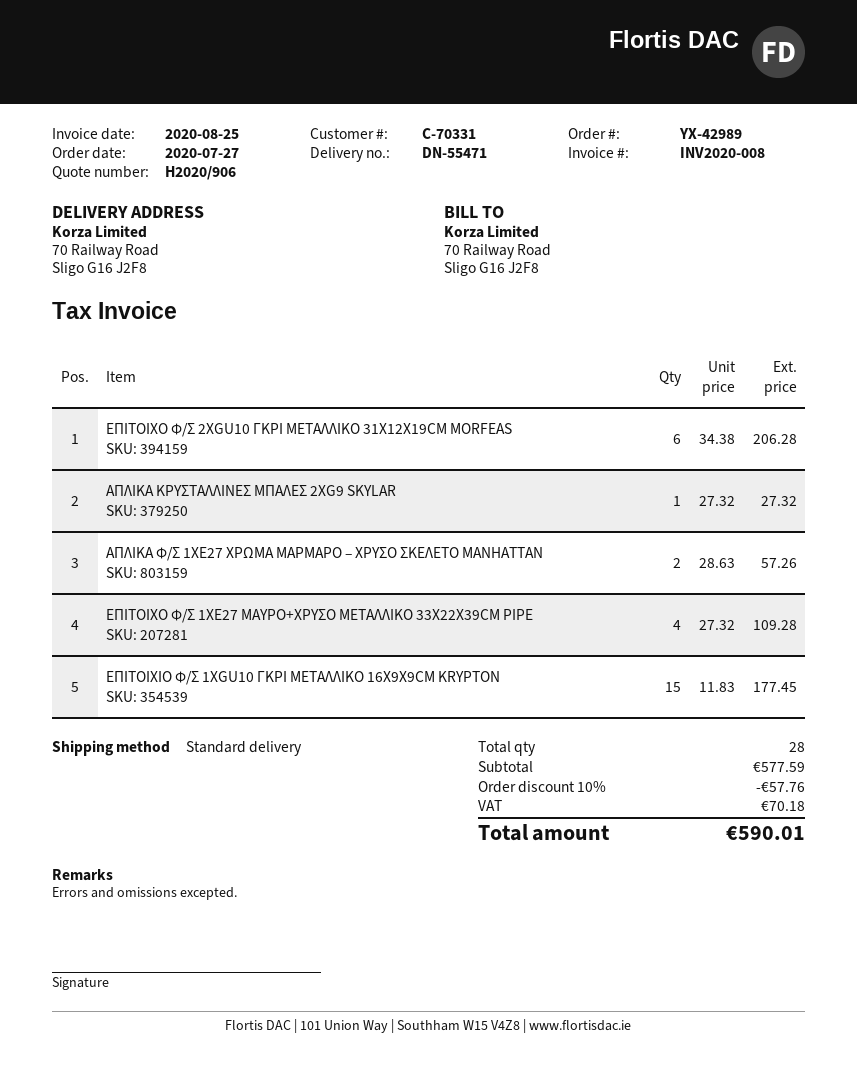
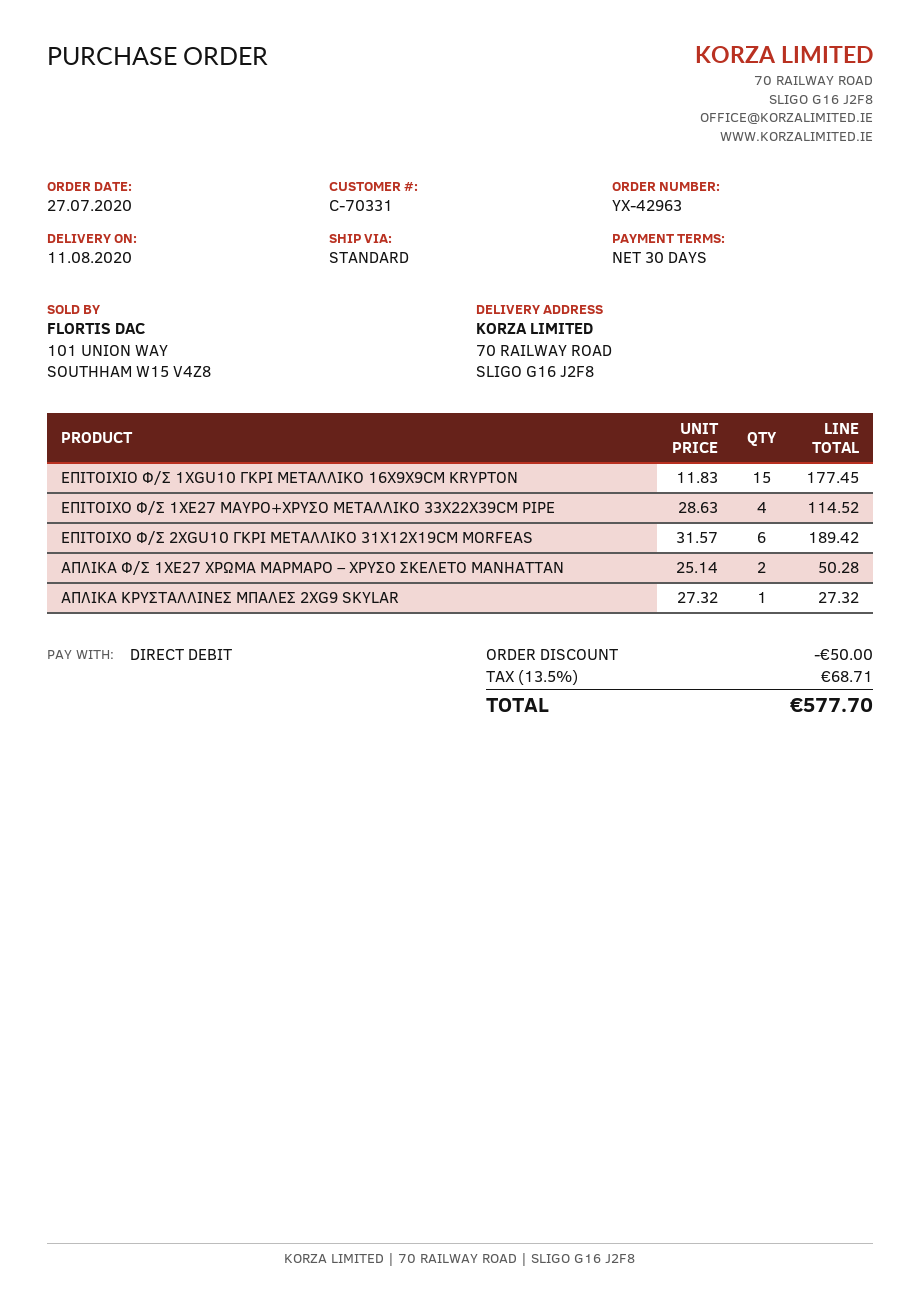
order number: YX-42989 -> YX-42963
ΕΠΙΤΟΙΧΟ Φ/Σ 2ΧGU10 ΓΚΡΙ ΜΕΤΑΛΛΙΚΟ 31X12X19CM MORFEAS: 6 x 34.38 = 206.28 -> 6 x 31.57 = 189.42
ΑΠΛΙΚΑ Φ/Σ 1ΧΕ27 ΧΡΩΜΑ ΜΑΡΜΑΡΟ – ΧΡΥΣΟ ΣΚΕΛΕΤΟ MANHATTAN: 2 x 28.63 = 57.26 -> 2 x 25.14 = 50.28
ΕΠΙΤΟΙΧΟ Φ/Σ 1ΧΕ27 ΜΑΥΡΟ+ΧΡΥΣΟ ΜΕΤΑΛΛΙΚΟ 33Χ22Χ39CM PIPE: 4 x 27.32 = 109.28 -> 4 x 28.63 = 114.52
discount: 57.76 -> 50.00
tax: 70.18 -> 68.71
total: 590.01 -> 577.70

